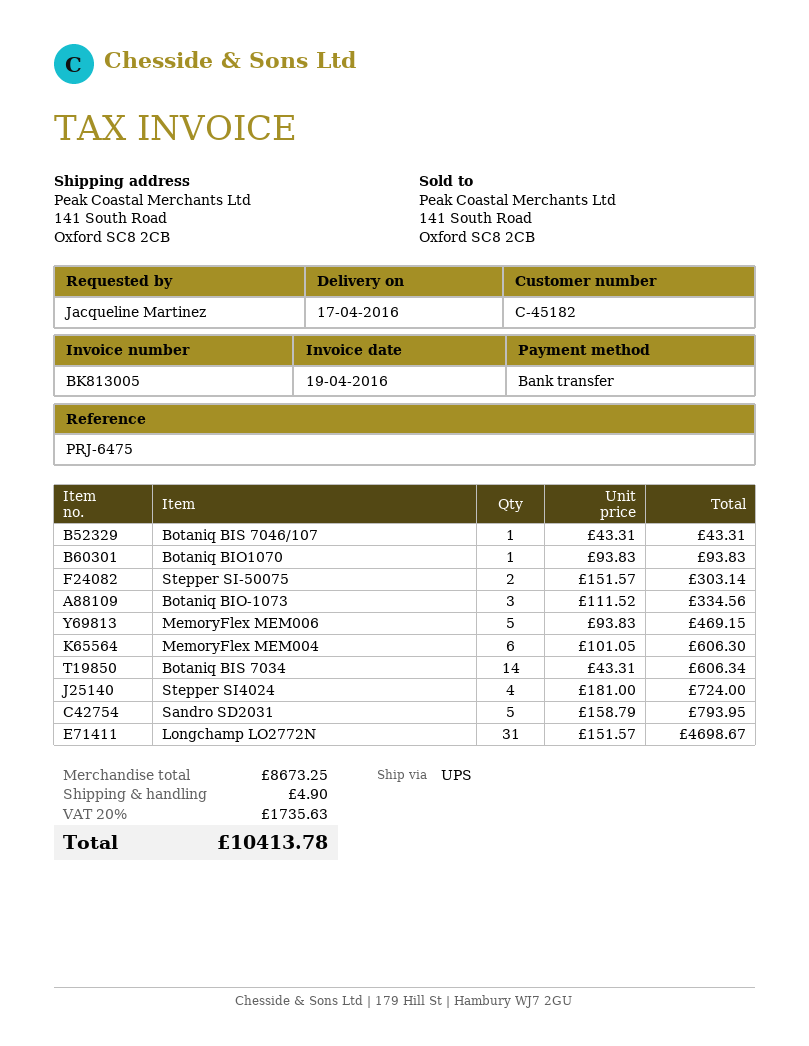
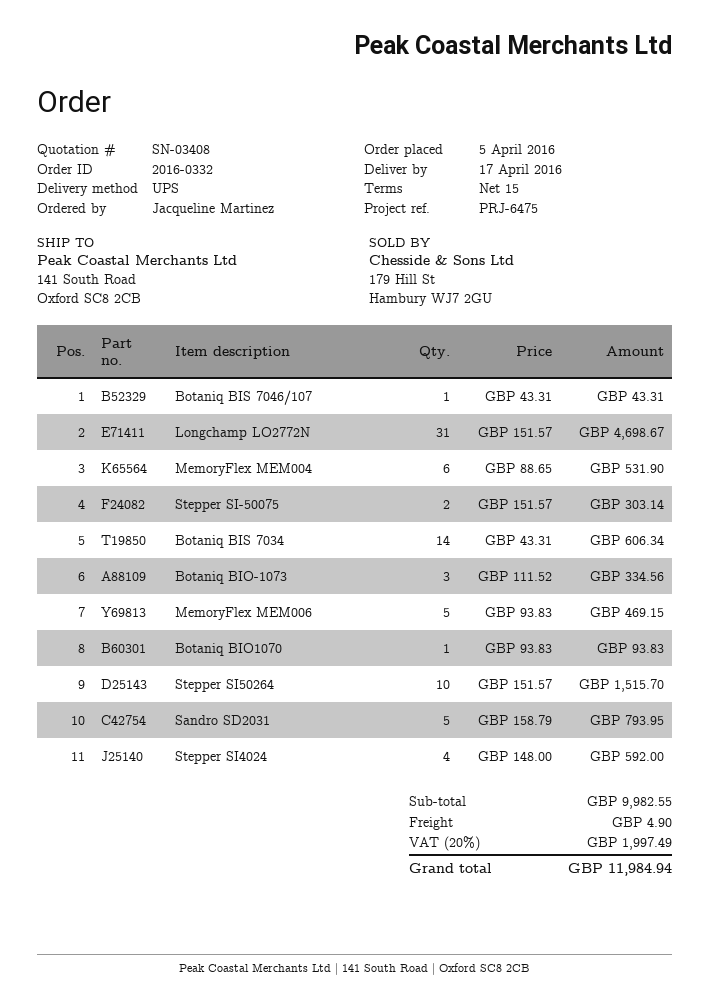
MemoryFlex MEM004: 6 x 101.05 = 606.30 -> 6 x 88.65 = 531.90
Stepper SI4024: 4 x 181.00 = 724.00 -> 4 x 148.00 = 592.00
Stepper SI50264: none -> 10 x 151.57 = 1515.70
subtotal: 8673.25 -> 9982.55
tax: 20% = 1735.63 -> 20% = 1997.49
total: 10413.78 -> 11984.94

